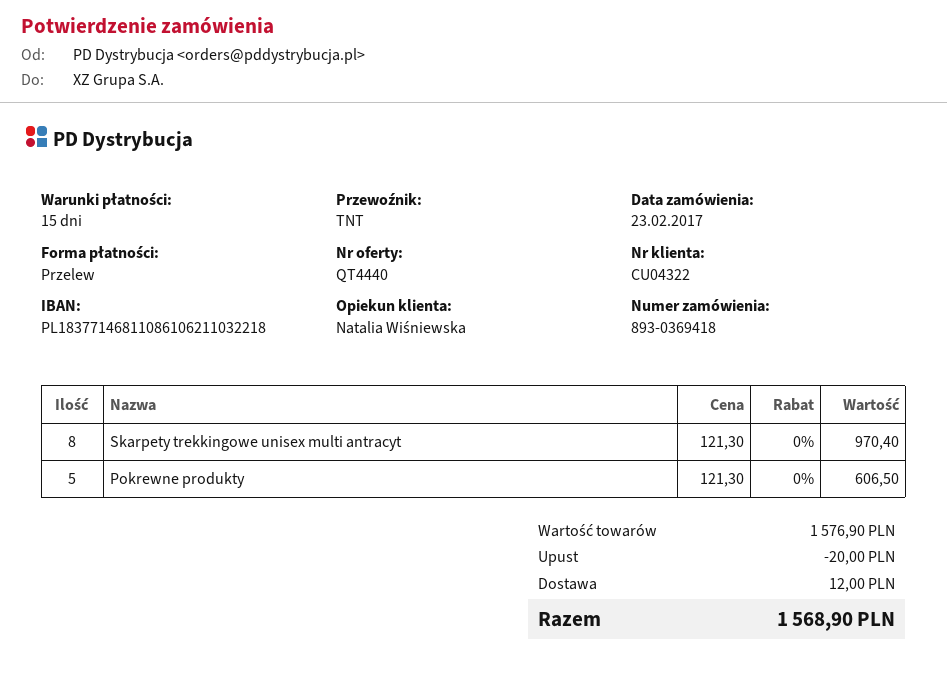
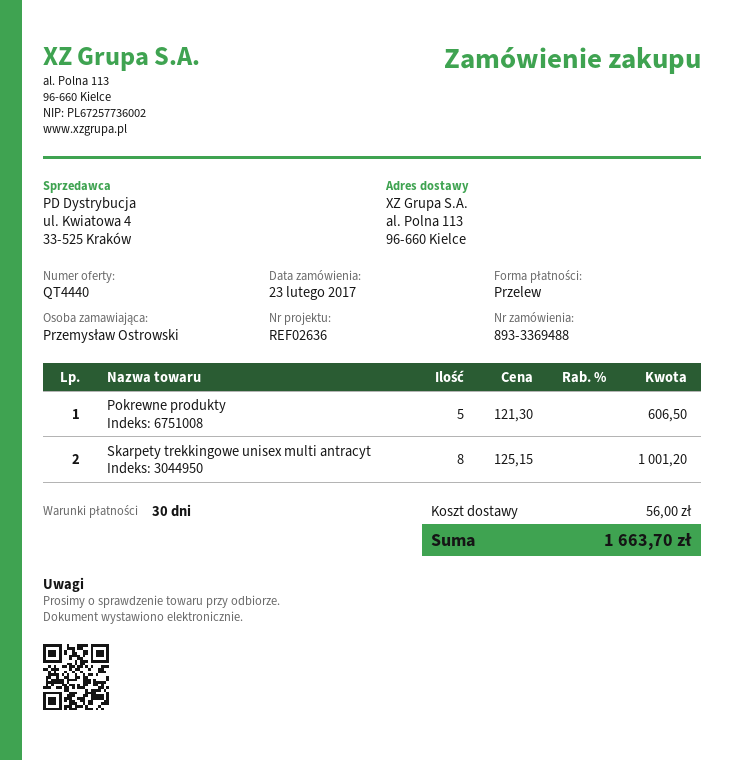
order number: 893-0369418 -> 893-3369488
payment terms: 15 days -> 30 days
Skarpety trekkingowe unisex multi antracyt: 8 x 121.30 = 970.40 -> 8 x 125.15 = 1001.20
discount: 20.00 -> none
shipping: 12.00 -> 56.00
total: 1568.90 -> 1663.70

